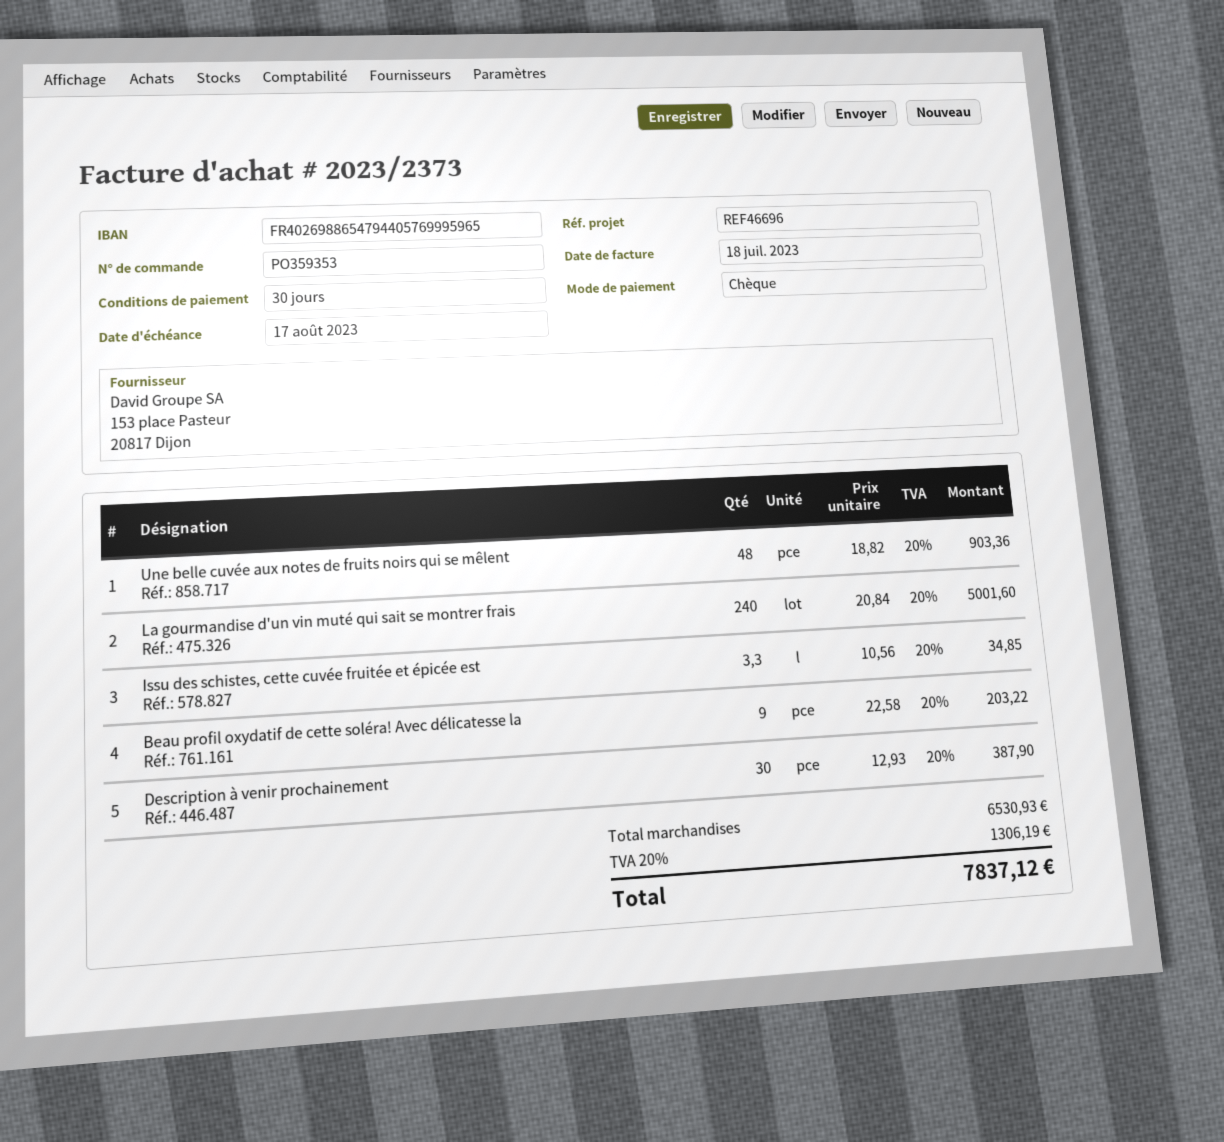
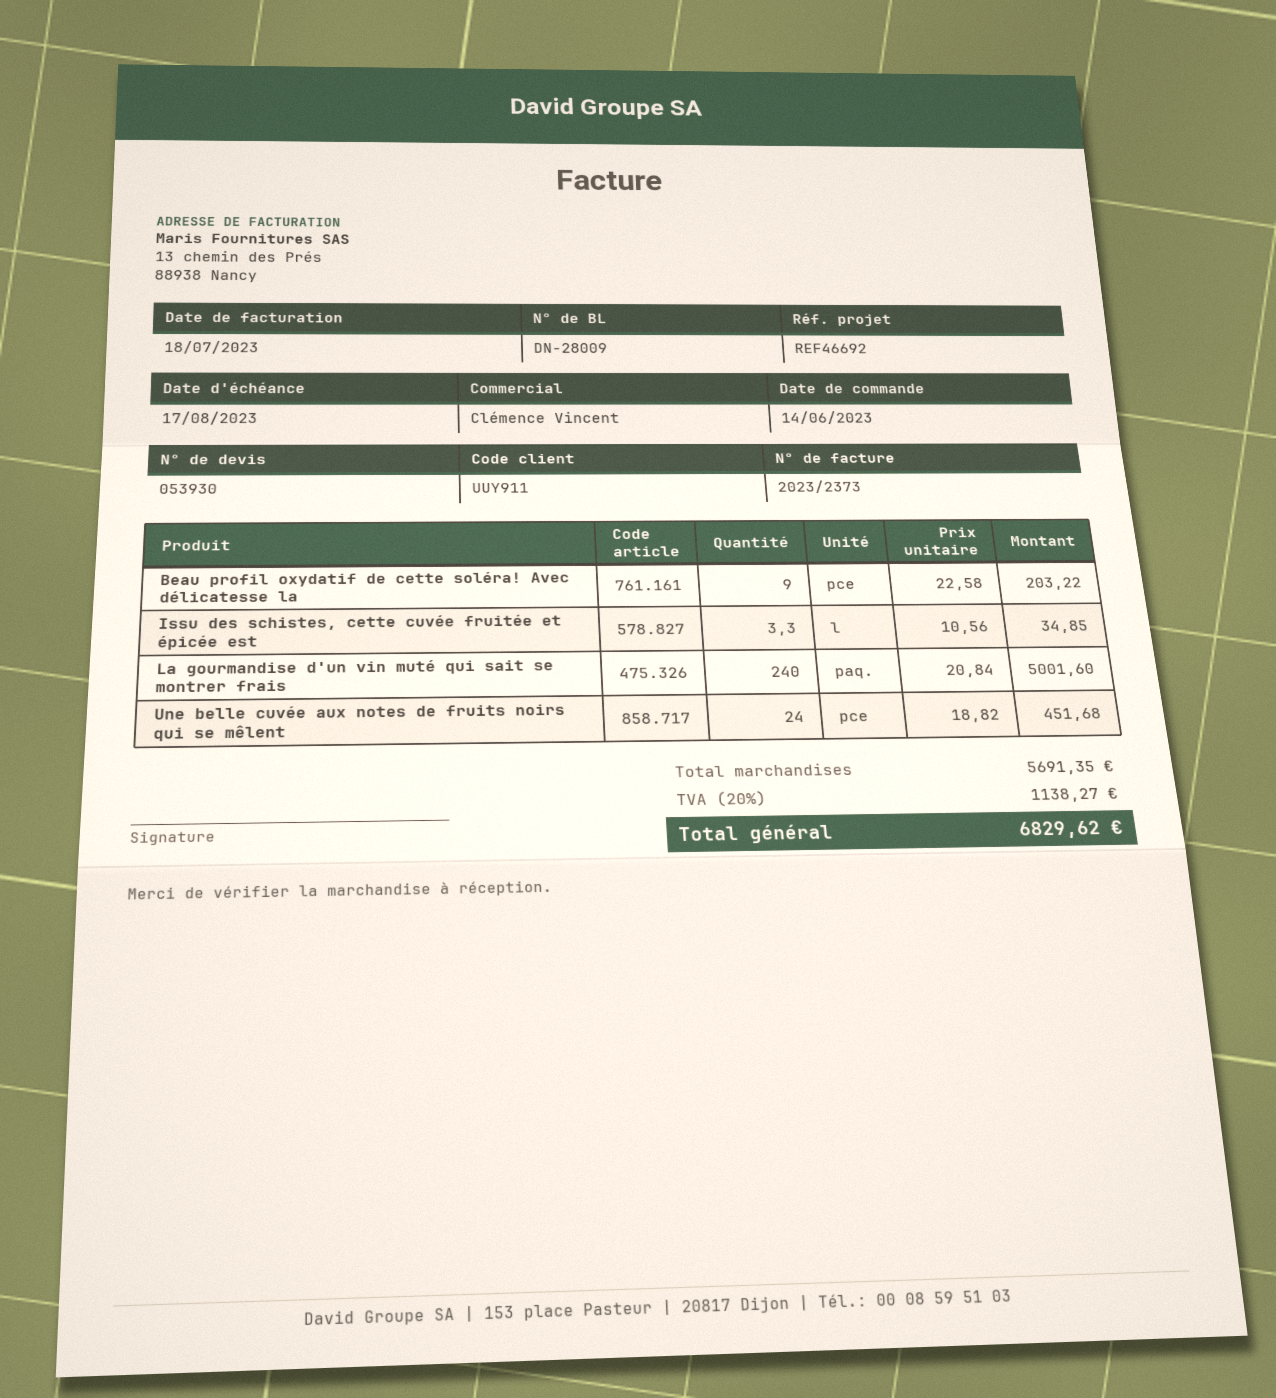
reference: REF46696 -> REF46692
Une belle cuvée aux notes de fruits noirs qui se mêlent: 48 x 18.82 = 903.36 -> 24 x 18.82 = 451.68
Description à venir prochainement: 30 x 12.93 = 387.90 -> none
subtotal: 6530.93 -> 5691.35
tax: 20% = 1306.19 -> 20% = 1138.27
total: 7837.12 -> 6829.62

